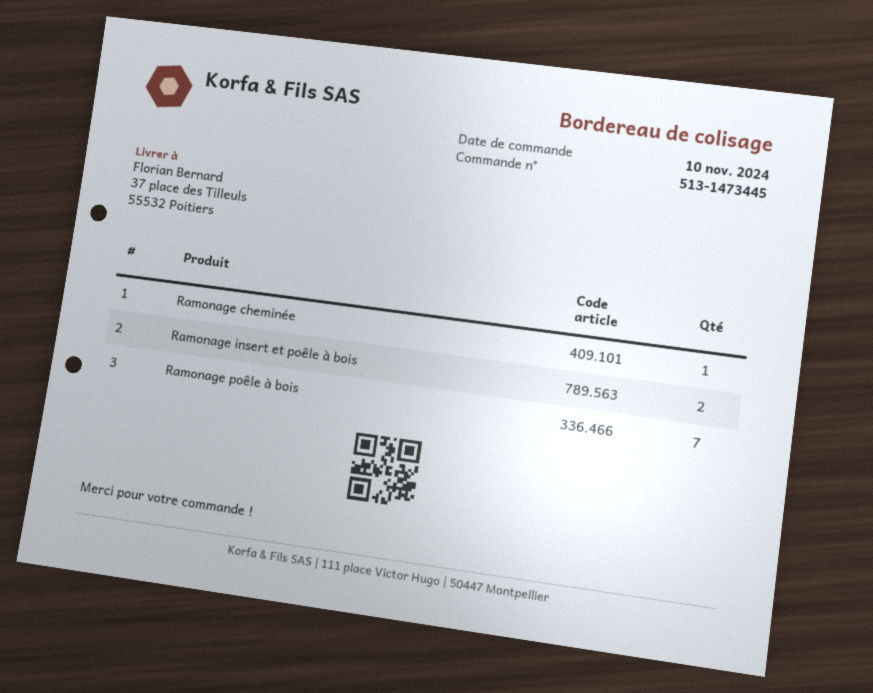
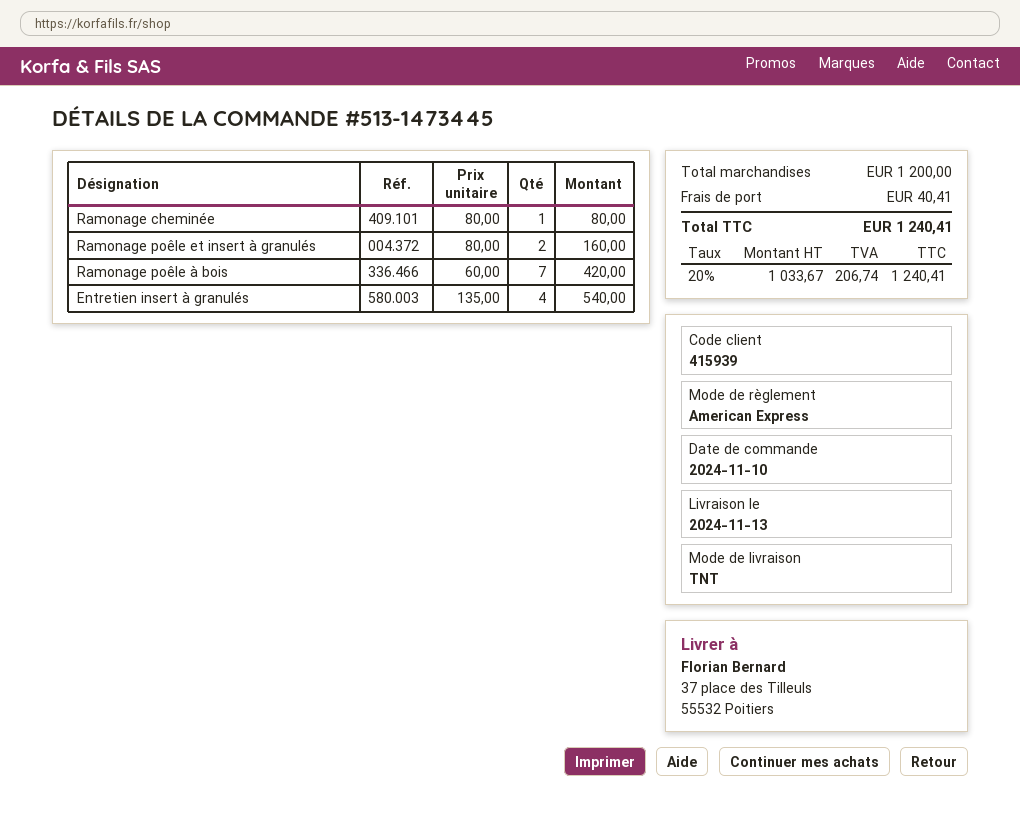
Ramonage insert et poêle à bois: 2 -> none
Ramonage poêle et insert à granulés: none -> 2
Entretien insert à granulés: none -> 4

